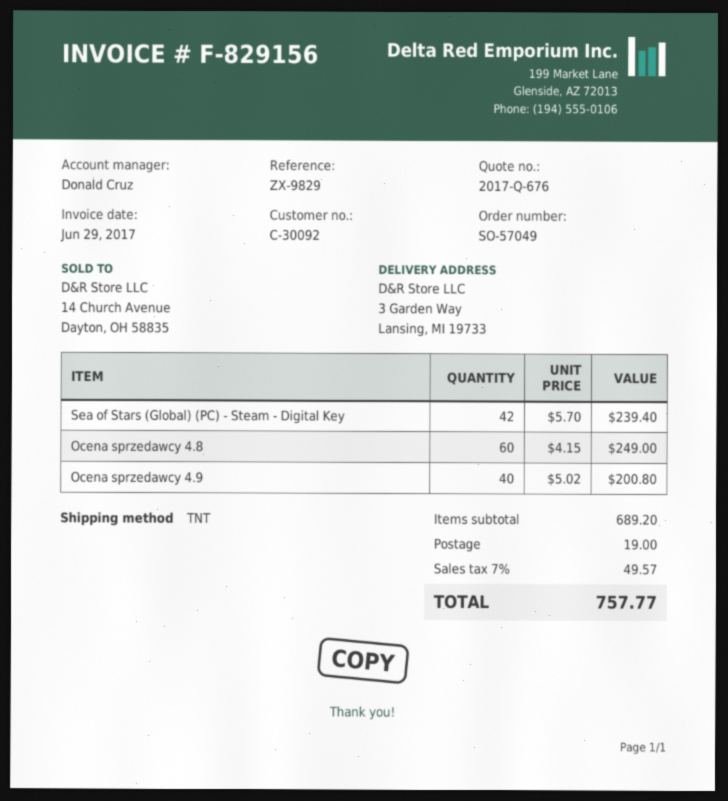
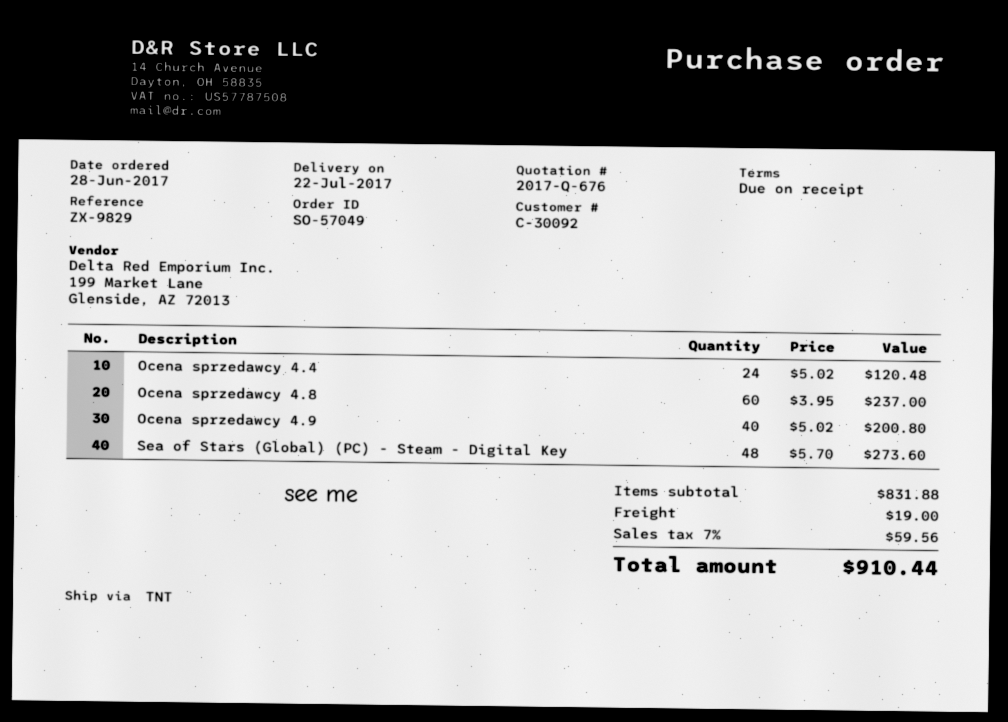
Sea of Stars (Global) (PC) - Steam - Digital Key: 42 x 5.70 = 239.40 -> 48 x 5.70 = 273.60
Ocena sprzedawcy 4.8: 60 x 4.15 = 249.00 -> 60 x 3.95 = 237.00
Ocena sprzedawcy 4.4: none -> 24 x 5.02 = 120.48
subtotal: 689.20 -> 831.88
tax: 7% = 49.57 -> 7% = 59.56
total: 757.77 -> 910.44

